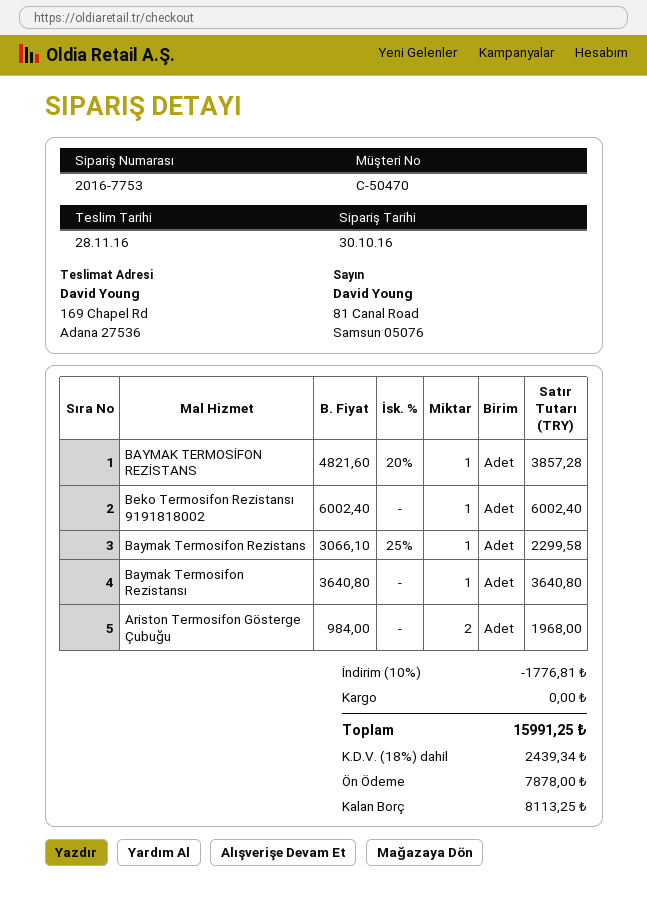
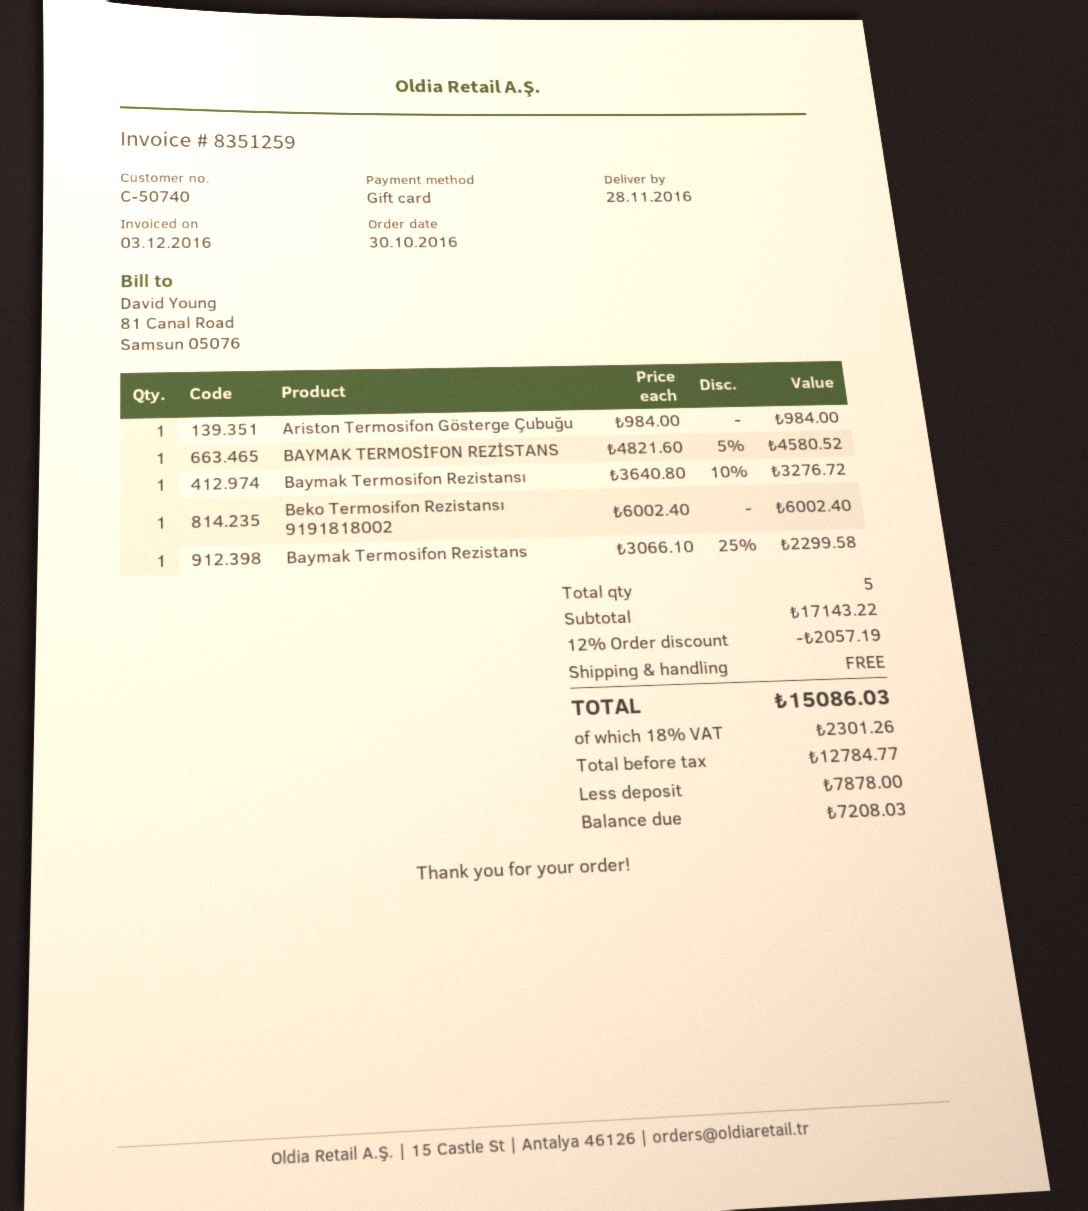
customer number: C-50470 -> C-50740
BAYMAK TERMOSİFON REZİSTANS: 1 x 4821.60 - 20% = 3857.28 -> 1 x 4821.60 - 5% = 4580.52
Baymak Termosifon Rezistansı: 1 x 3640.80 = 3640.80 -> 1 x 3640.80 - 10% = 3276.72
Ariston Termosifon Gösterge Çubuğu: 2 x 984.00 = 1968.00 -> 1 x 984.00 = 984.00
discount: 10% = 1776.81 -> 12% = 2057.19
tax: 18% = 2439.34 -> 18% = 2301.26
total: 15991.25 -> 15086.03
balance: 8113.25 -> 7208.03

